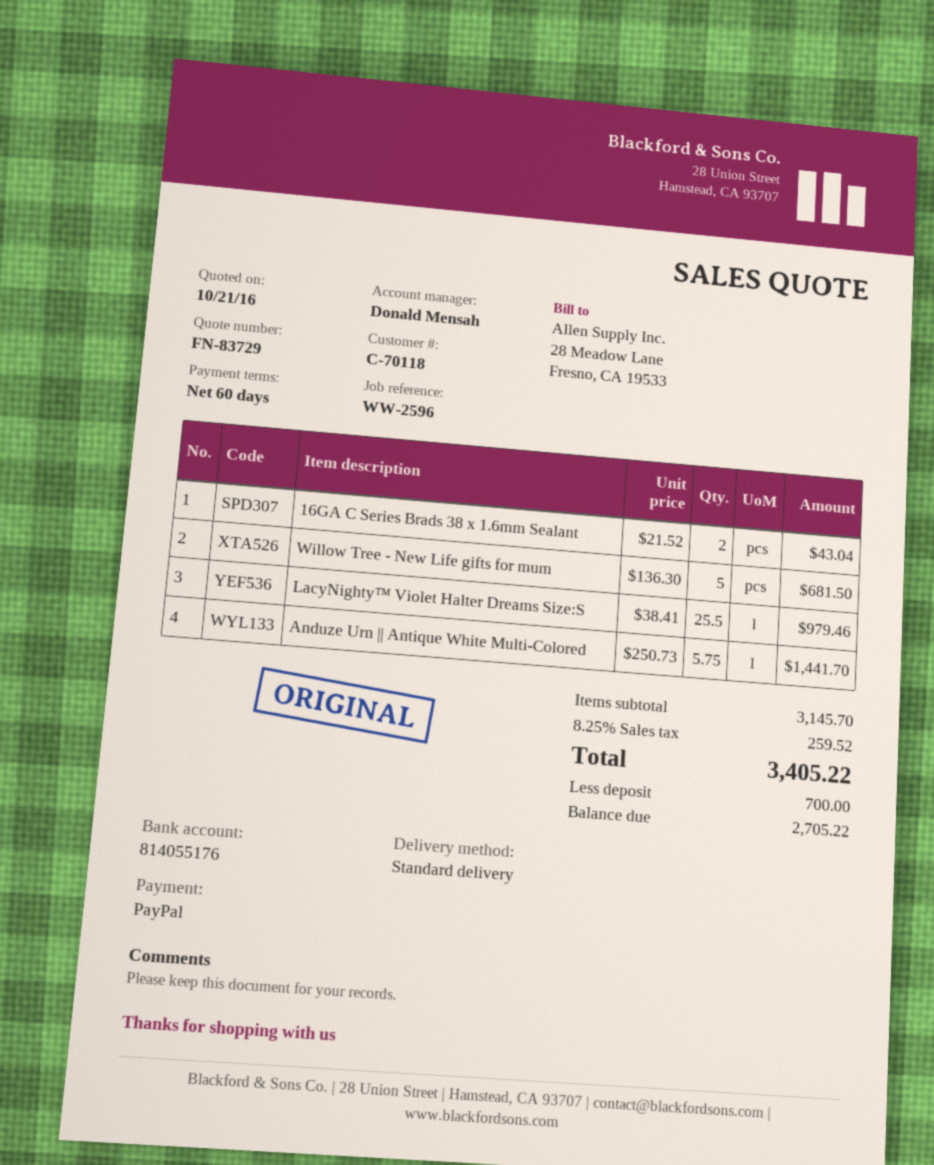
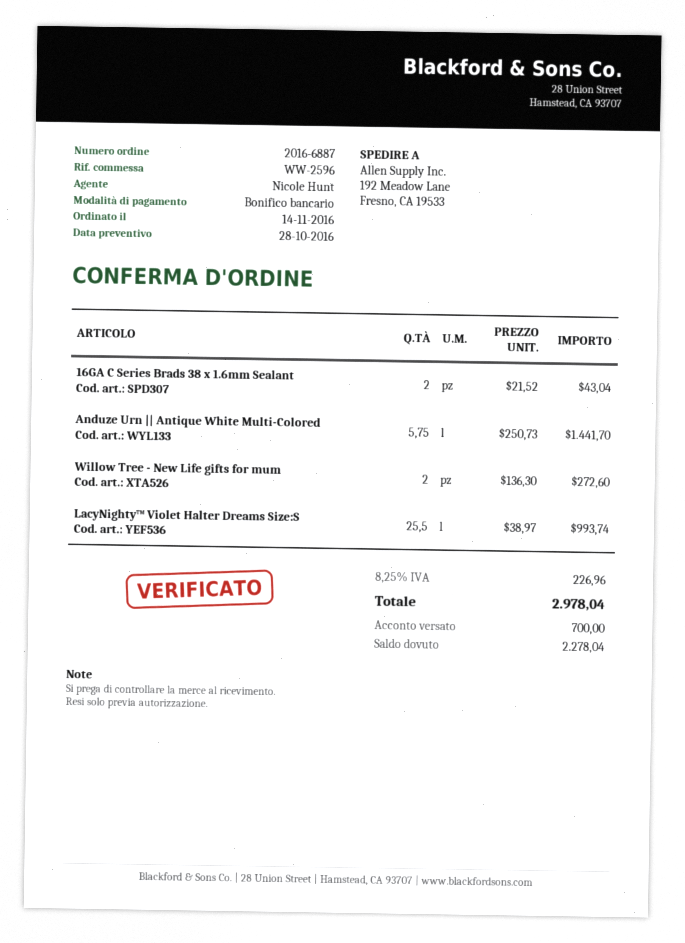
quote date: 2016-10-21 -> 2016-10-28
sales rep: Donald Mensah -> Nicole Hunt
payment method: PayPal -> bank transfer
Willow Tree - New Life gifts for mum: 5 x 136.30 = 681.50 -> 2 x 136.30 = 272.60
LacyNighty™ Violet Halter Dreams Size:S: 25.5 x 38.41 = 979.46 -> 25.5 x 38.97 = 993.74
tax: 8.25% = 259.52 -> 8.25% = 226.96
total: 3405.22 -> 2978.04
balance: 2705.22 -> 2278.04

